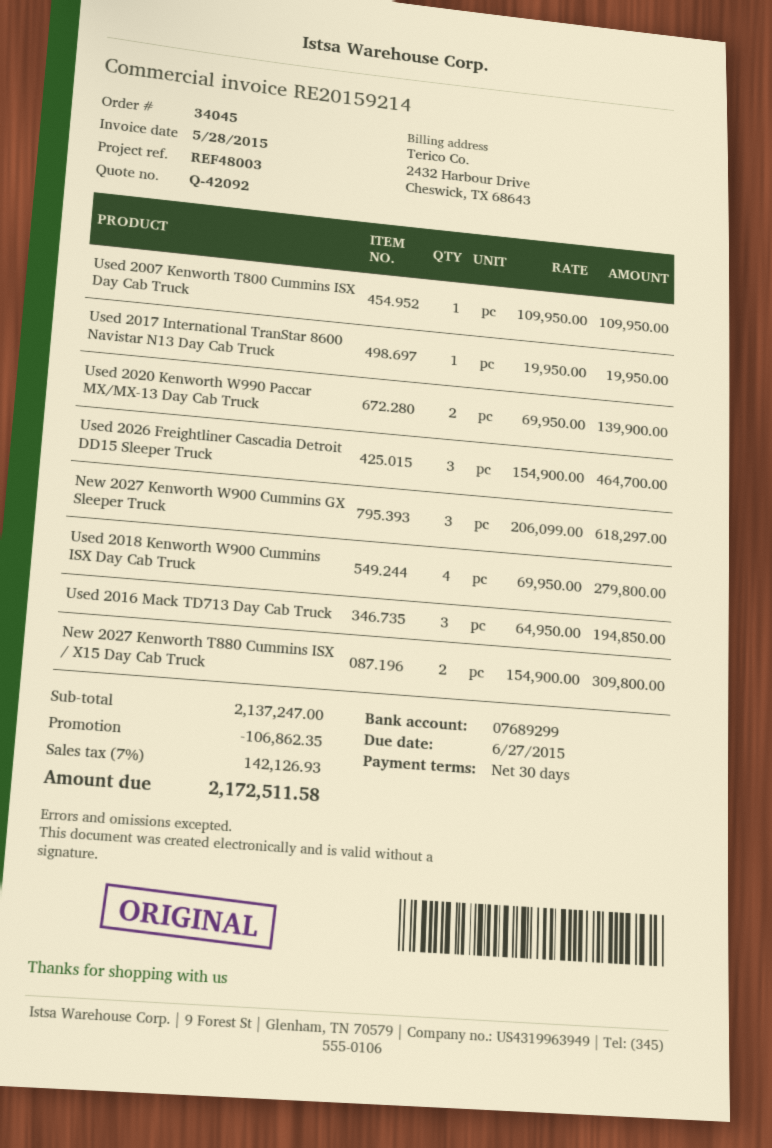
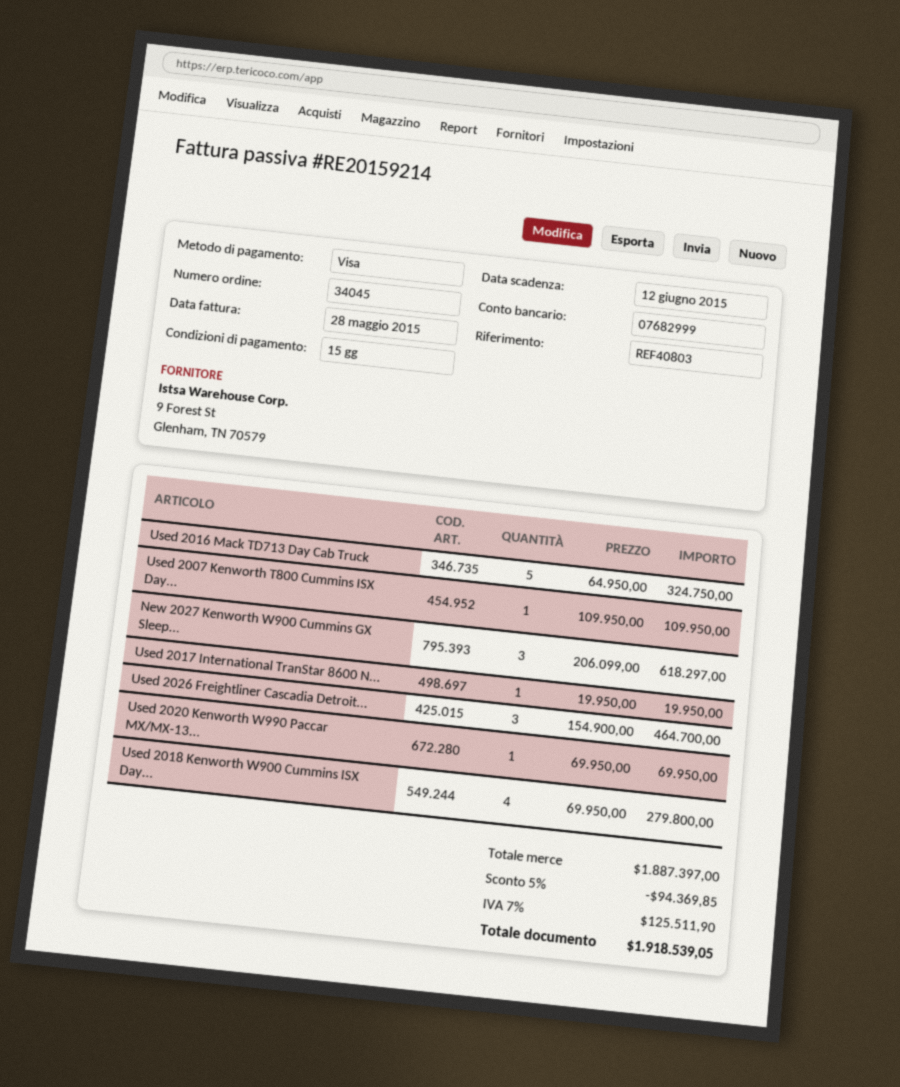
payment terms: 30 days -> 15 days
due date: 2015-06-27 -> 2015-06-12
reference: REF48003 -> REF40803
bank account: 07689299 -> 07682999
Used 2020 Kenworth W990 Paccar MX/MX-13 Day Cab Truck: 2 x 69950.00 = 139900.00 -> 1 x 69950.00 = 69950.00
Used 2016 Mack TD713 Day Cab Truck: 3 x 64950.00 = 194850.00 -> 5 x 64950.00 = 324750.00
New 2027 Kenworth T880 Cummins ISX / X15 Day Cab Truck: 2 x 154900.00 = 309800.00 -> none
subtotal: 2137247.00 -> 1887397.00
discount: 106862.35 -> 94369.85
tax: 7% = 142126.93 -> 7% = 125511.90
total: 2172511.58 -> 1918539.05

